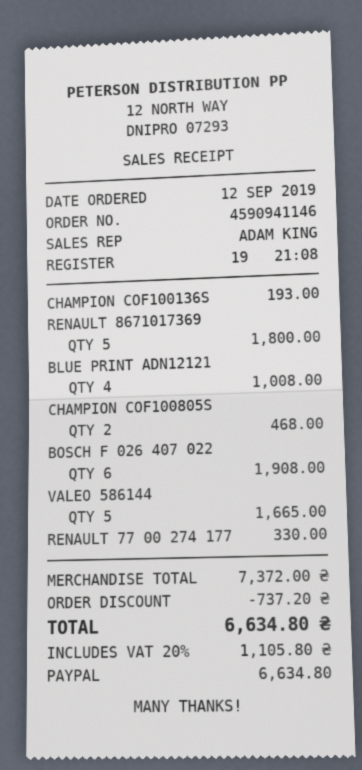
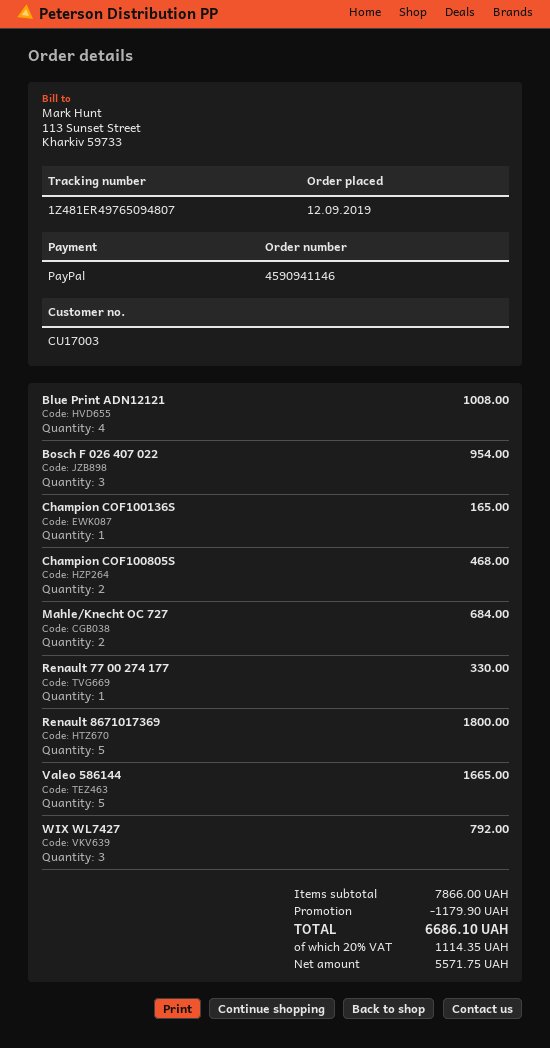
CHAMPION COF100136S: 1 for 193.00 -> 1 for 165.00
BOSCH F 026 407 022: 6 for 1908.00 -> 3 for 954.00
Mahle/Knecht OC 727: none -> 2 for 684.00
WIX WL7427: none -> 3 for 792.00
subtotal: 7372.00 -> 7866.00
discount: 737.20 -> 1179.90
tax: 20% = 1105.80 -> 20% = 1114.35
total: 6634.80 -> 6686.10

